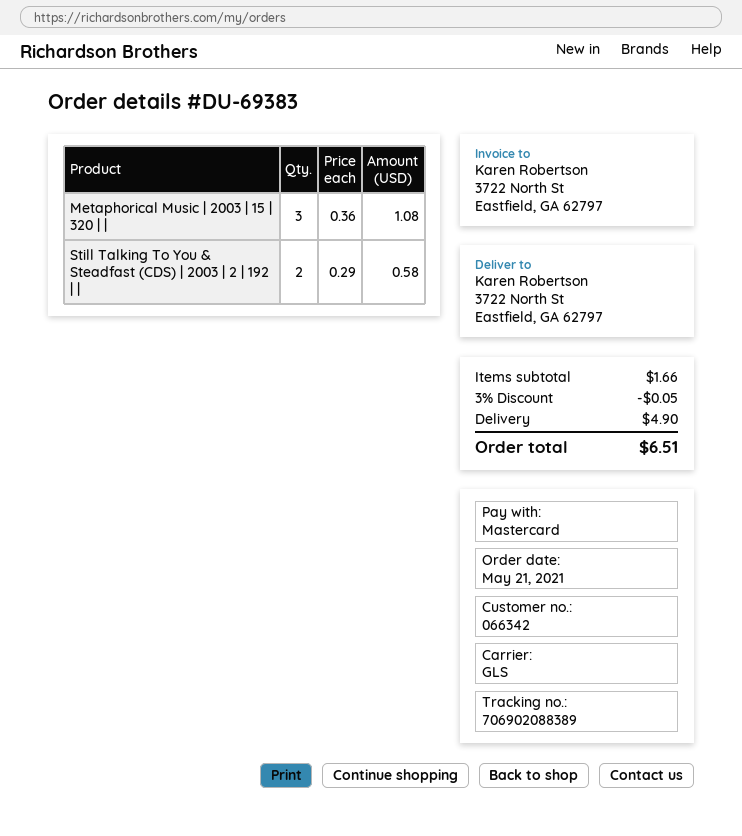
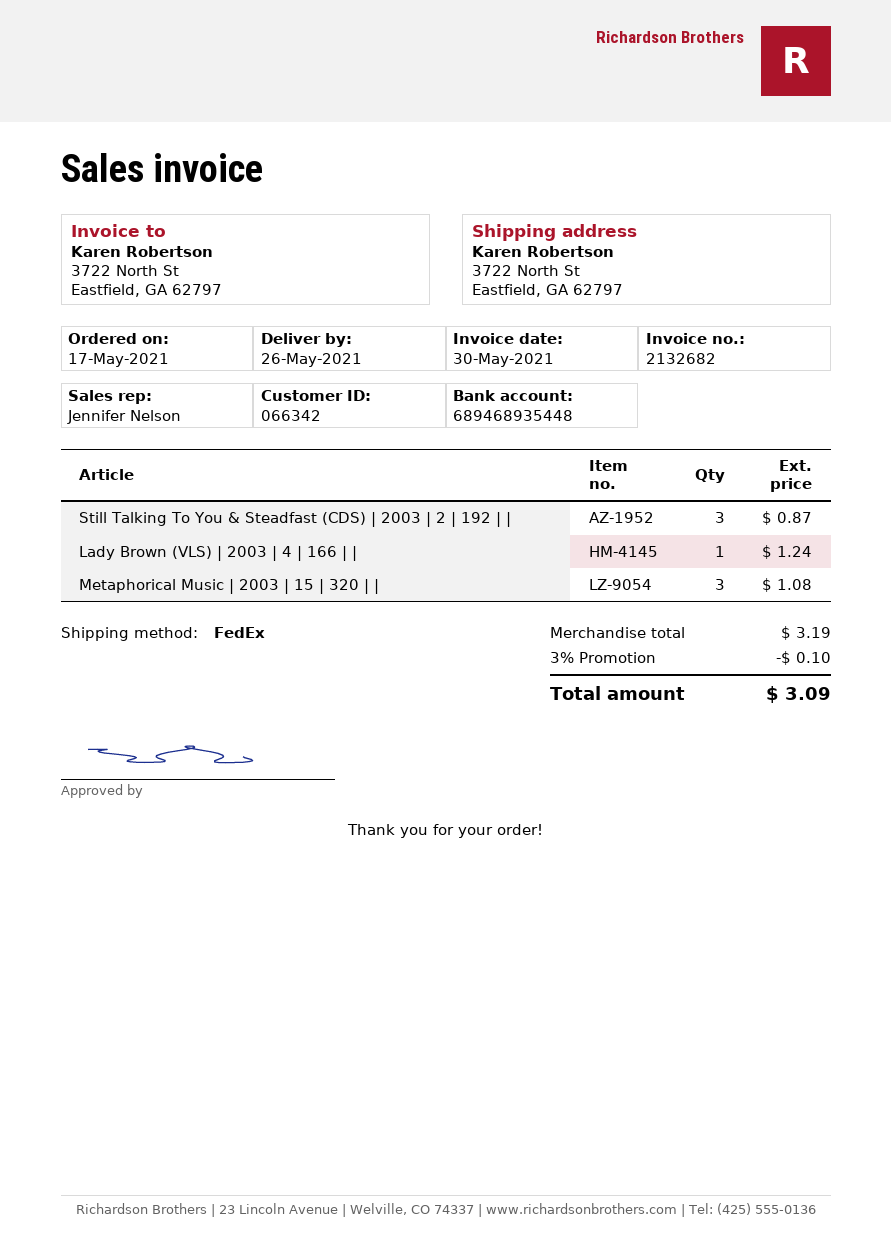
order date: 2021-05-21 -> 2021-05-17
shipping method: GLS -> FedEx
Still Talking To You & Steadfast (CDS) | 2003 | 2 | 192 | |: 2 for 0.58 -> 3 for 0.87
Lady Brown (VLS) | 2003 | 4 | 166 | |: none -> 1 for 1.24
subtotal: 1.66 -> 3.19
discount: 3% = 0.05 -> 3% = 0.10
shipping: 4.90 -> none
total: 6.51 -> 3.09

